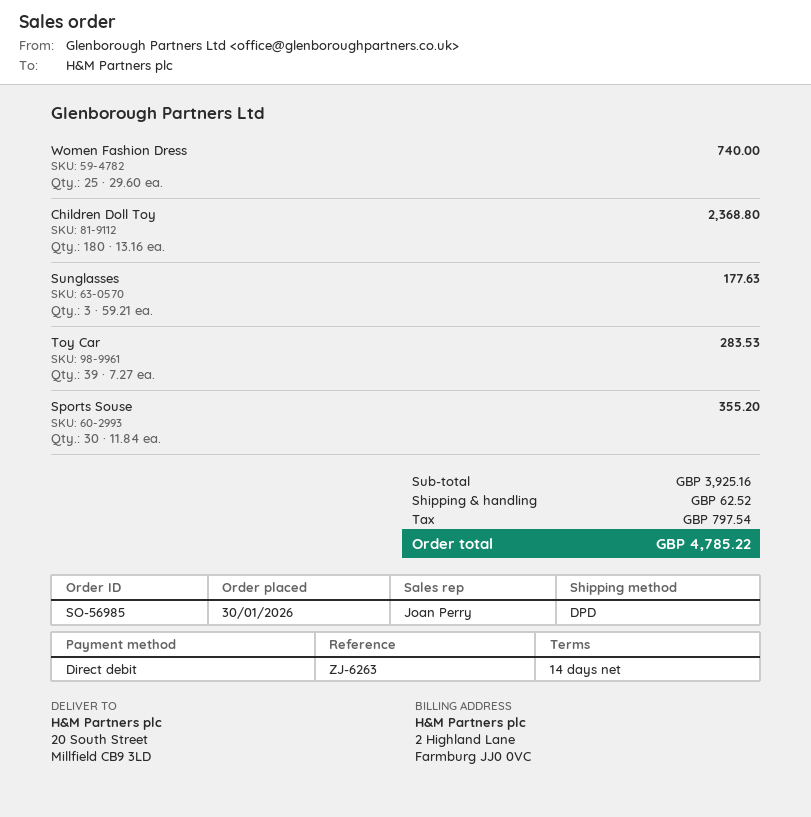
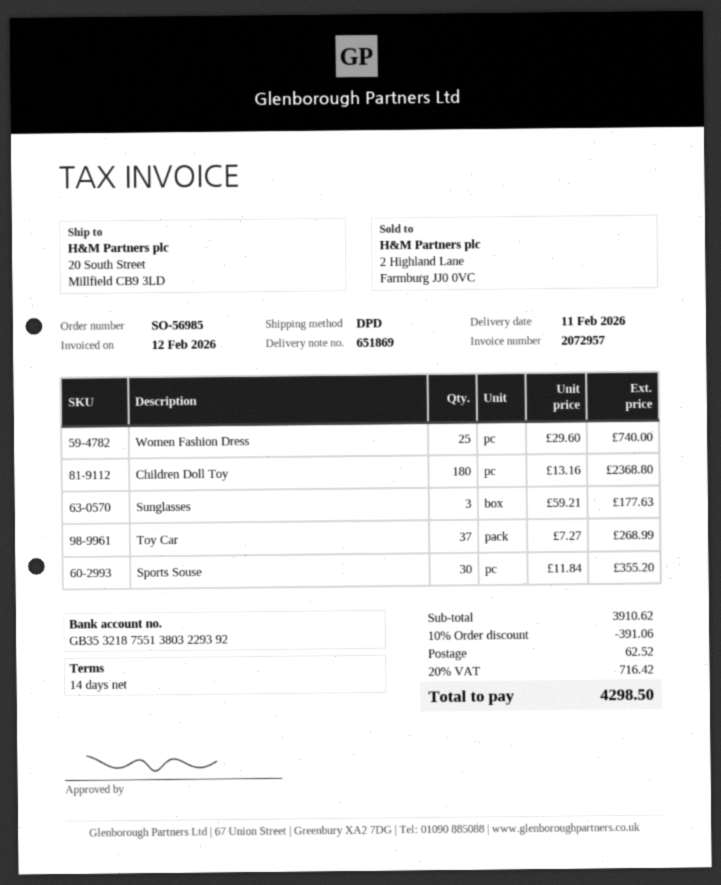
Toy Car: 39 x 7.27 = 283.53 -> 37 x 7.27 = 268.99
subtotal: 3925.16 -> 3910.62
discount: none -> 10% = 391.06
tax: 797.54 -> 716.42
total: 4785.22 -> 4298.50

